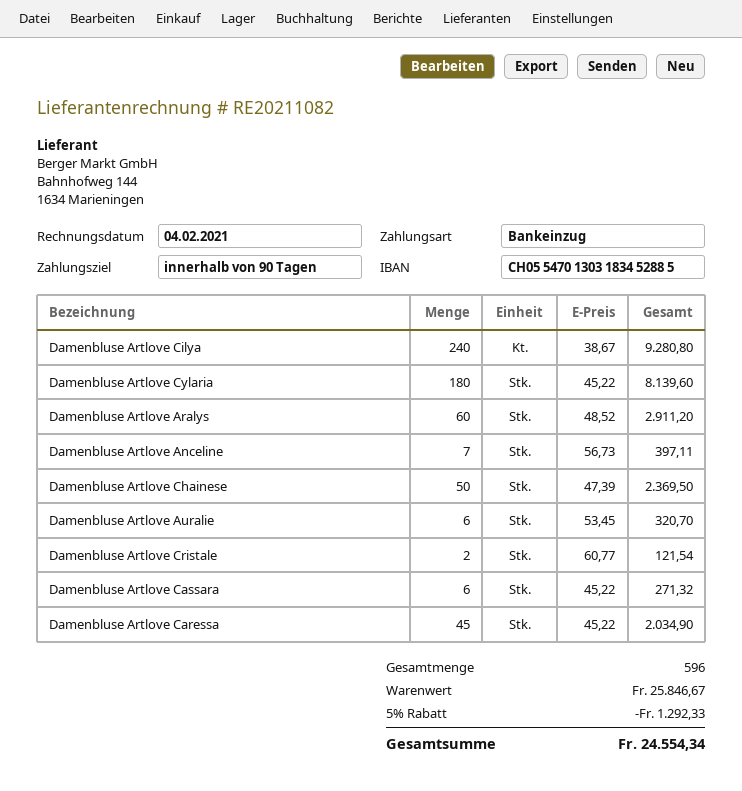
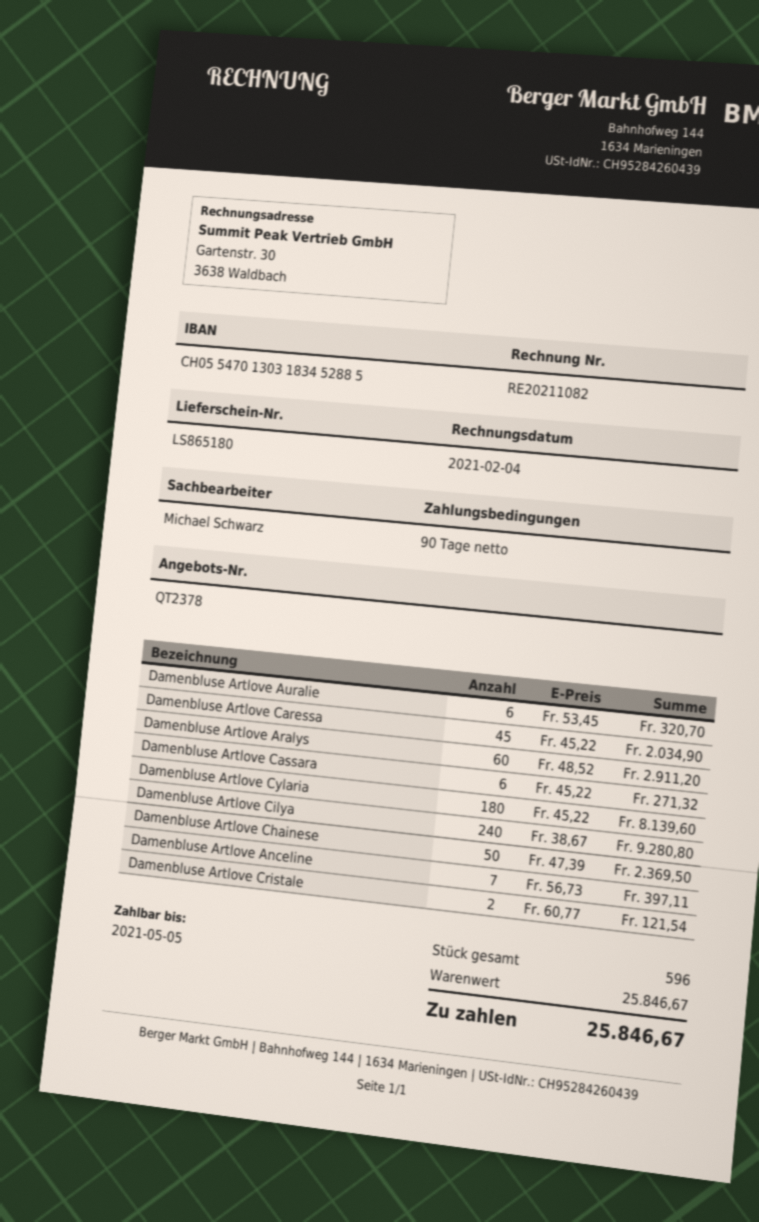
discount: 5% = 1292.33 -> none
total: 24554.34 -> 25846.67

